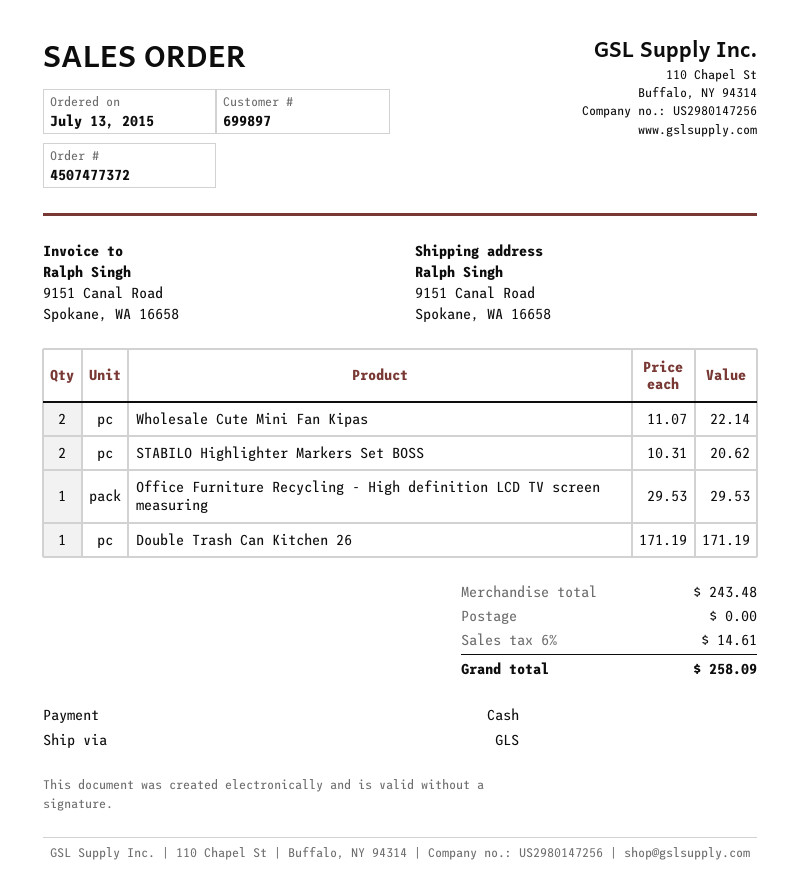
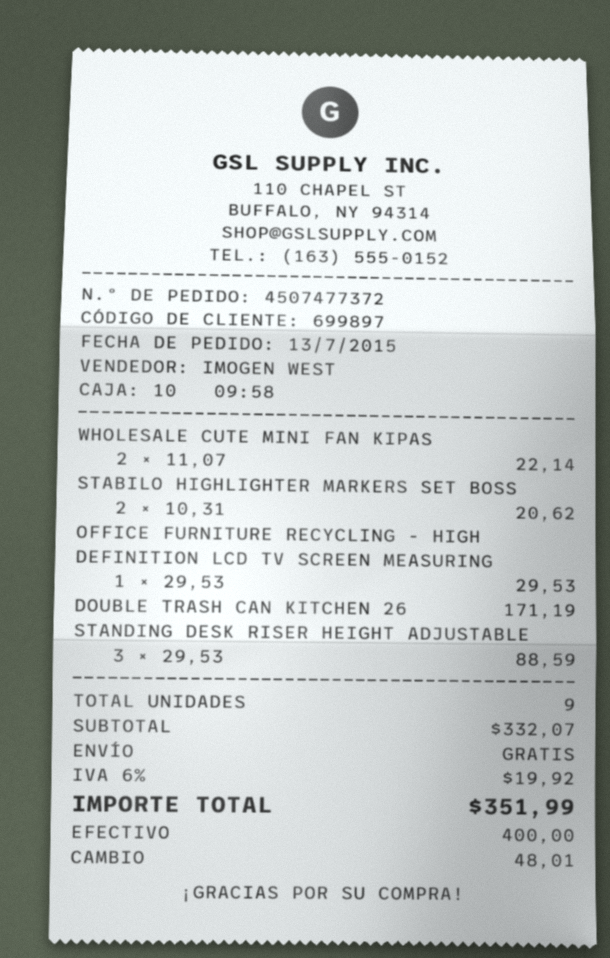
STANDING DESK RISER HEIGHT ADJUSTABLE: none -> 3 x 29.53 = 88.59
subtotal: 243.48 -> 332.07
tax: 6% = 14.61 -> 6% = 19.92
total: 258.09 -> 351.99

